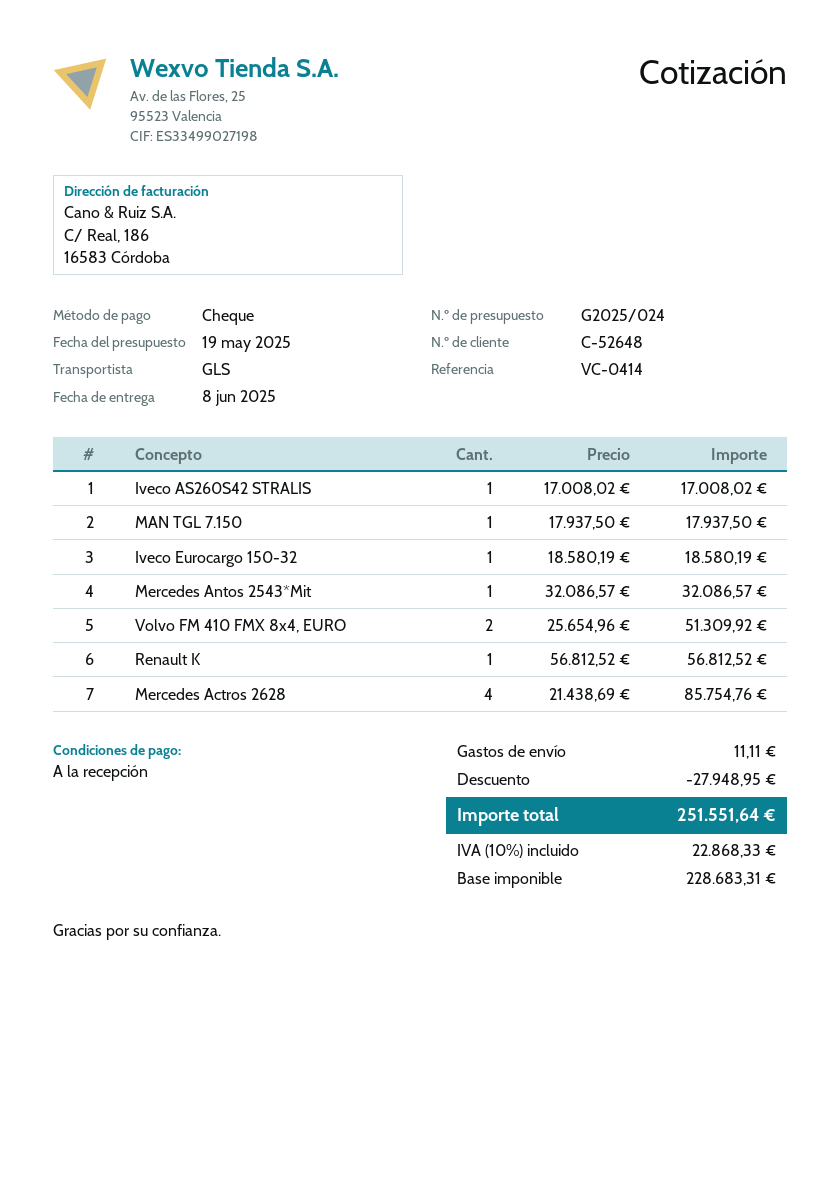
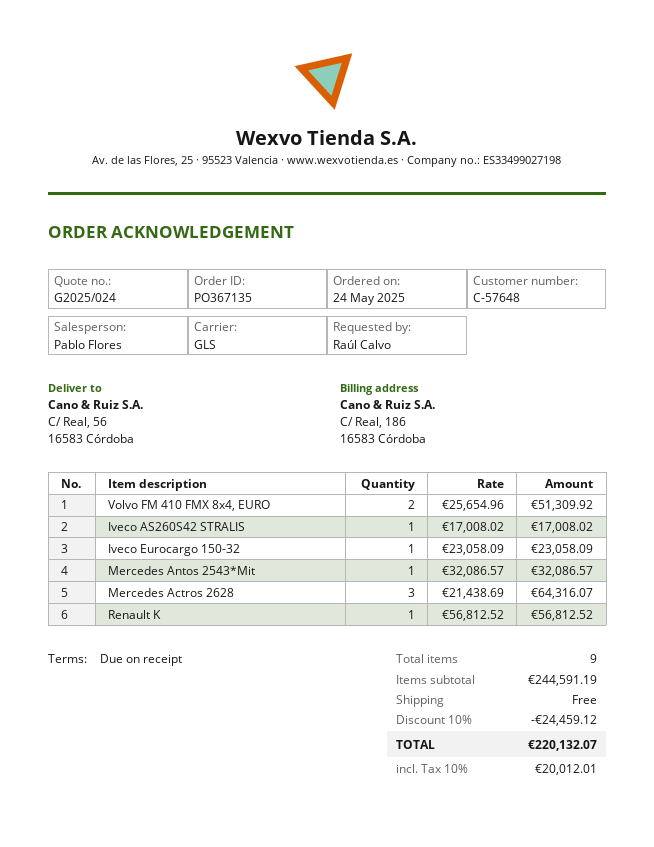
customer number: C-52648 -> C-57648
MAN TGL 7.150: 1 x 17937.50 = 17937.50 -> none
Iveco Eurocargo 150-32: 1 x 18580.19 = 18580.19 -> 1 x 23058.09 = 23058.09
Mercedes Actros 2628: 4 x 21438.69 = 85754.76 -> 3 x 21438.69 = 64316.07
discount: 27948.95 -> 24459.12
shipping: 11.11 -> 0.00
tax: 10% = 22868.33 -> 10% = 20012.01
total: 251551.64 -> 220132.07

